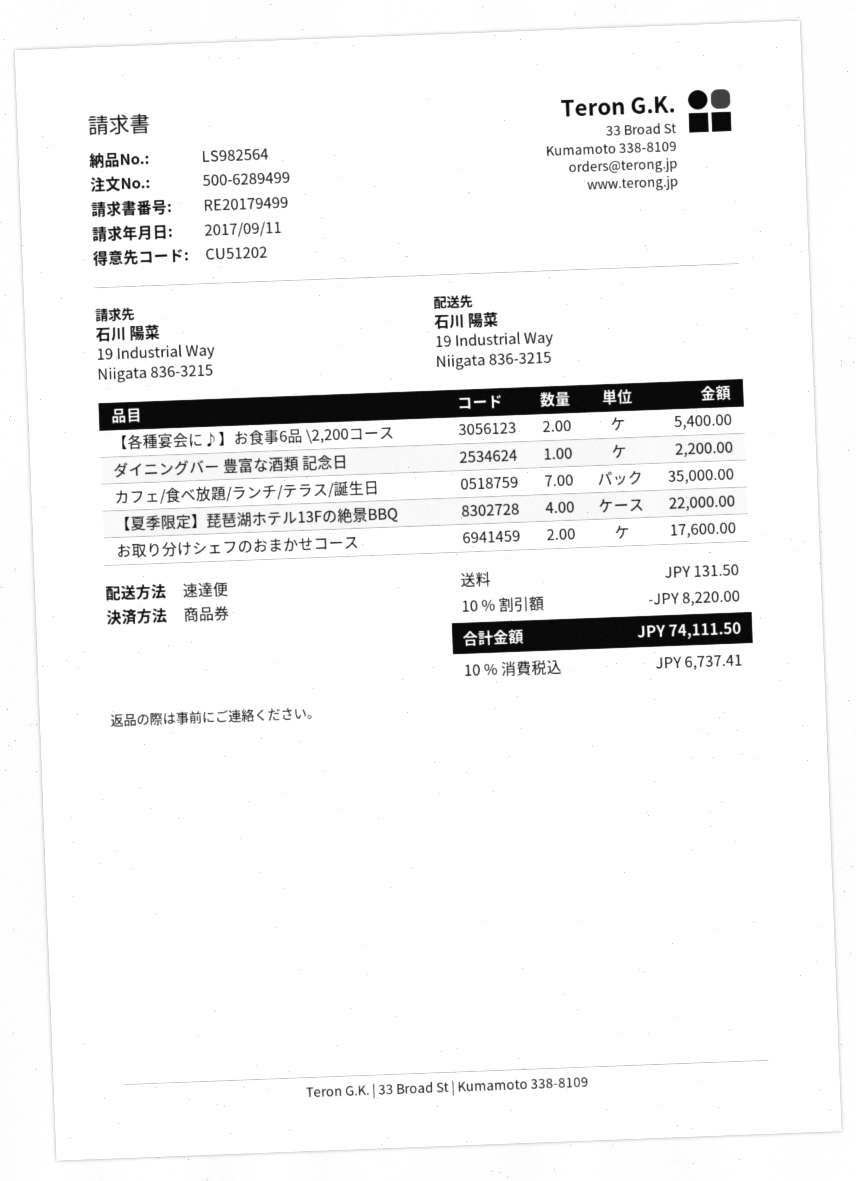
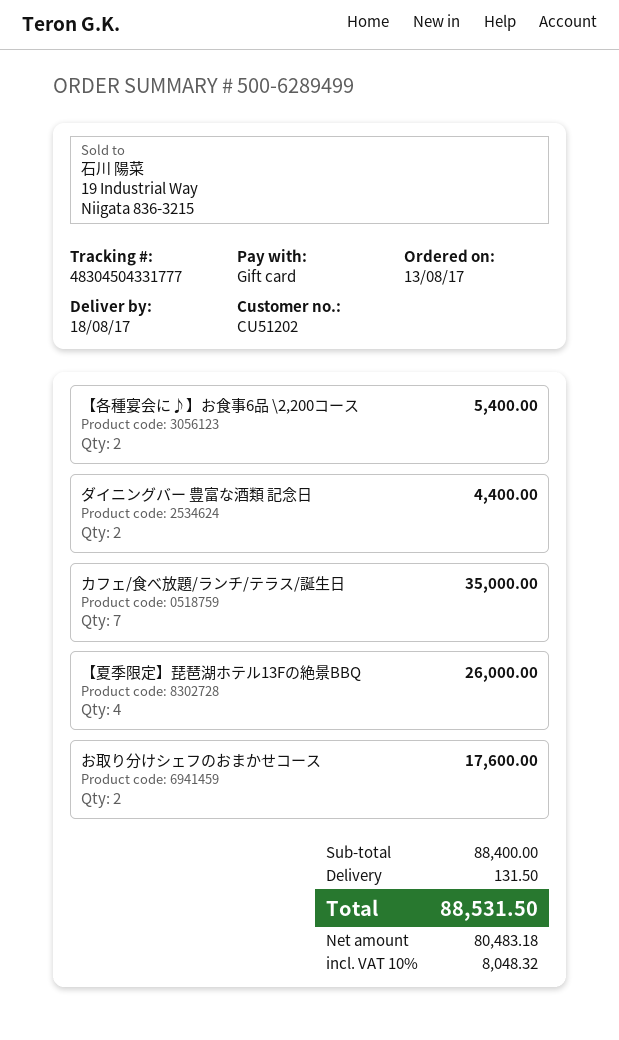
ダイニングバー 豊富な酒類 記念日: 1 for 2200.00 -> 2 for 4400.00
【夏季限定】琵琶湖ホテル13Fの絶景BBQ: 4 for 22000.00 -> 4 for 26000.00
discount: 10% = 8220.00 -> none
tax: 10% = 6737.41 -> 10% = 8048.32
total: 74111.50 -> 88531.50

